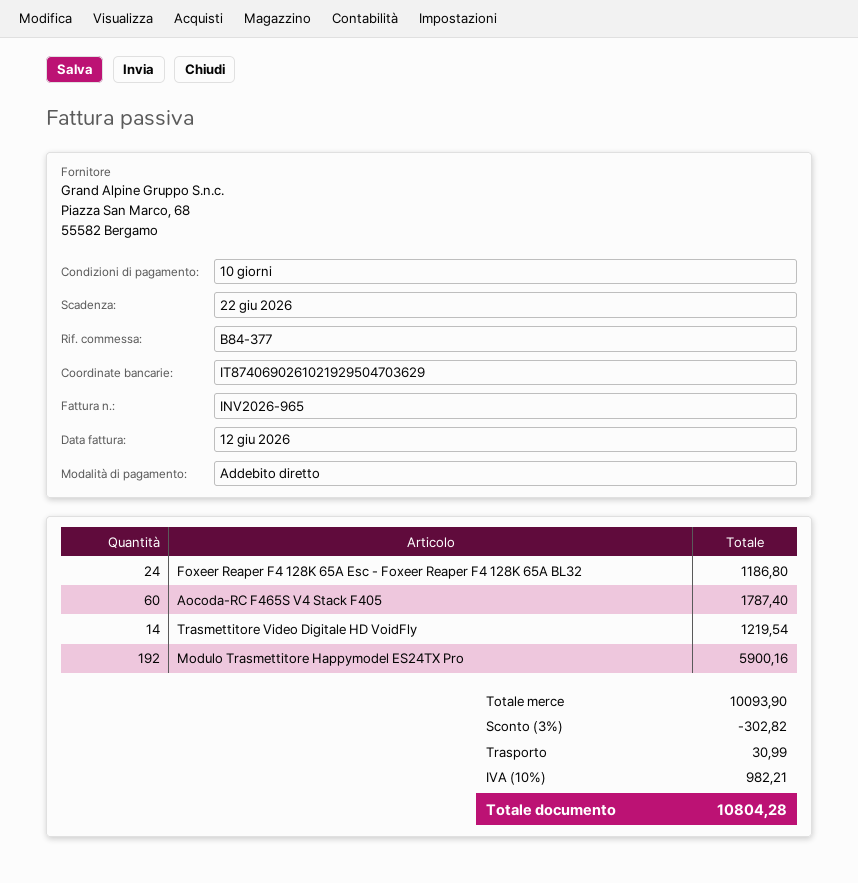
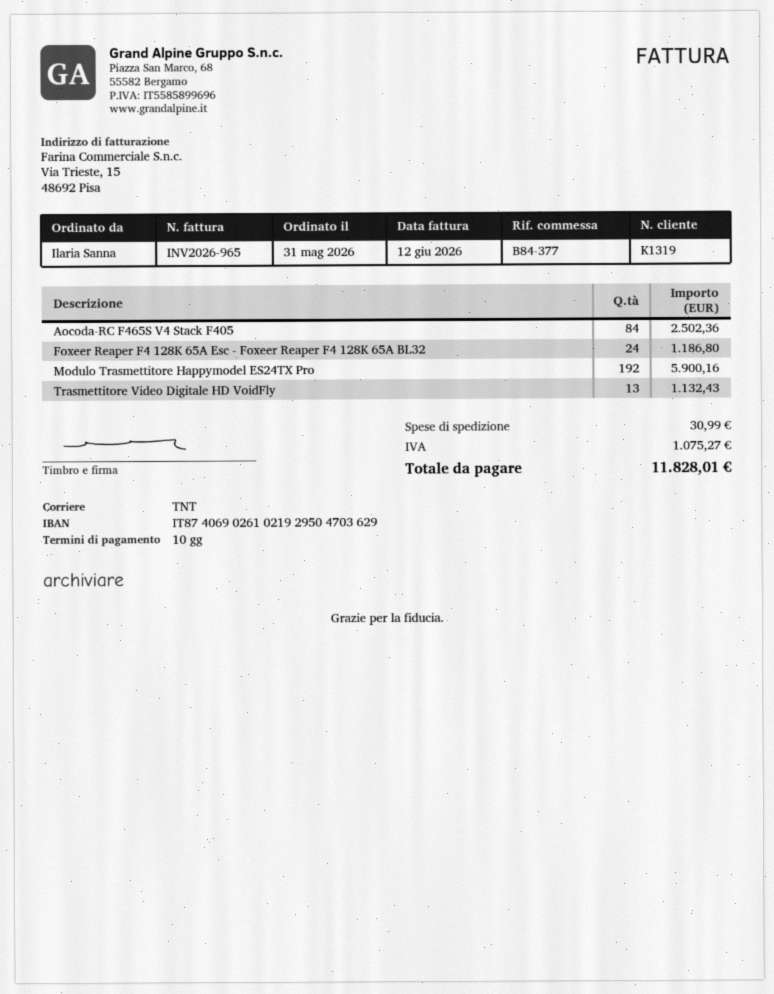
Aocoda-RC F465S V4 Stack F405: 60 for 1787.40 -> 84 for 2502.36
Trasmettitore Video Digitale HD VoidFly: 14 for 1219.54 -> 13 for 1132.43
discount: 3% = 302.82 -> none
tax: 982.21 -> 1075.27
total: 10804.28 -> 11828.01

